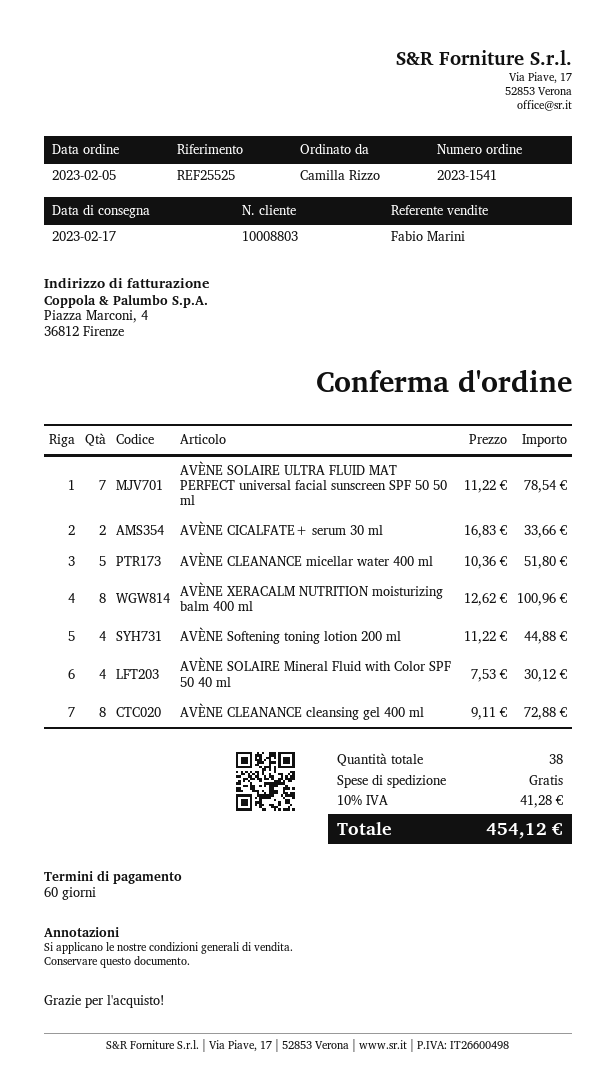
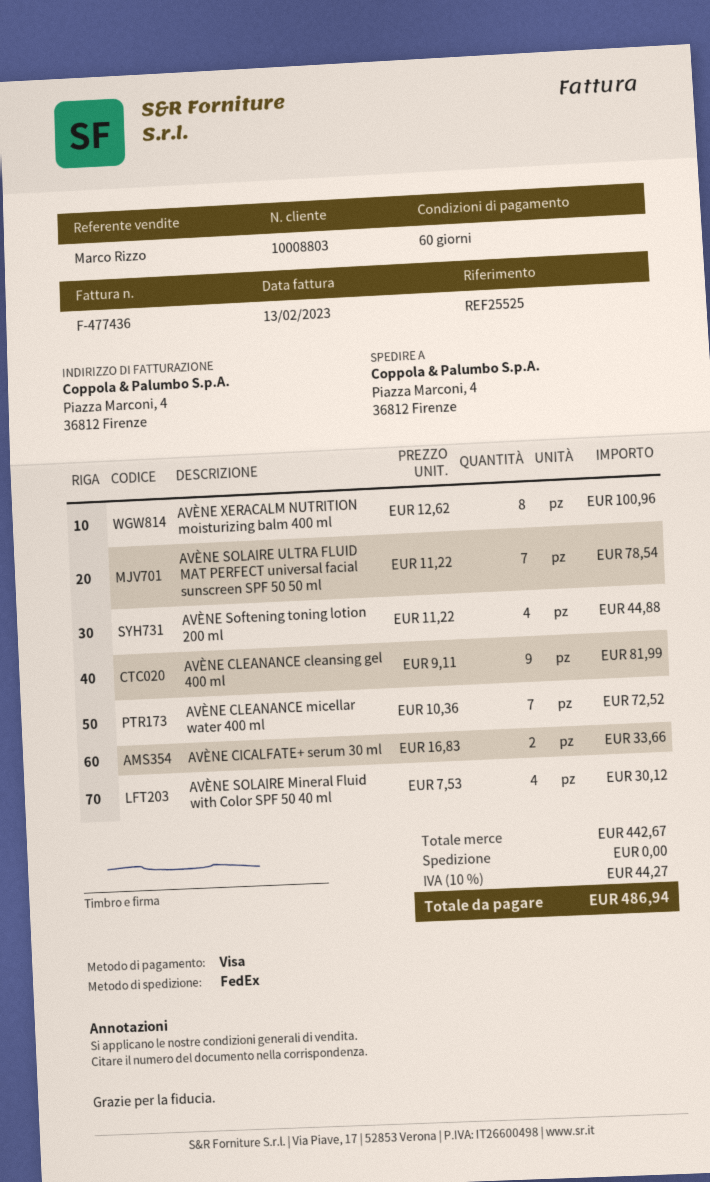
sales rep: Fabio Marini -> Marco Rizzo
AVÈNE CLEANANCE micellar water 400 ml: 5 x 10.36 = 51.80 -> 7 x 10.36 = 72.52
AVÈNE CLEANANCE cleansing gel 400 ml: 8 x 9.11 = 72.88 -> 9 x 9.11 = 81.99
tax: 10% = 41.28 -> 10% = 44.27
total: 454.12 -> 486.94

